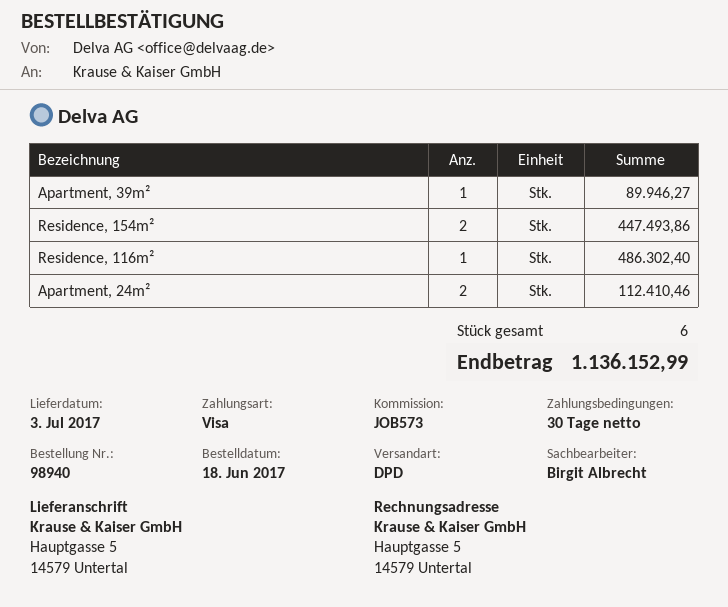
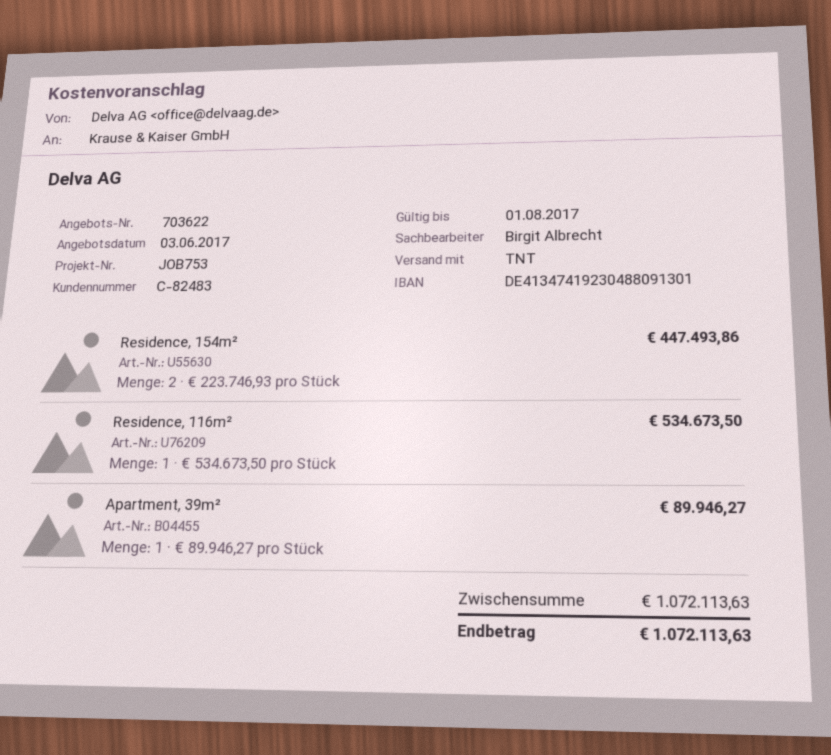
reference: JOB573 -> JOB753
shipping method: DPD -> TNT
Residence, 116m²: 1 for 486302.40 -> 1 for 534673.50
Apartment, 24m²: 2 for 112410.46 -> none
total: 1136152.99 -> 1072113.63

